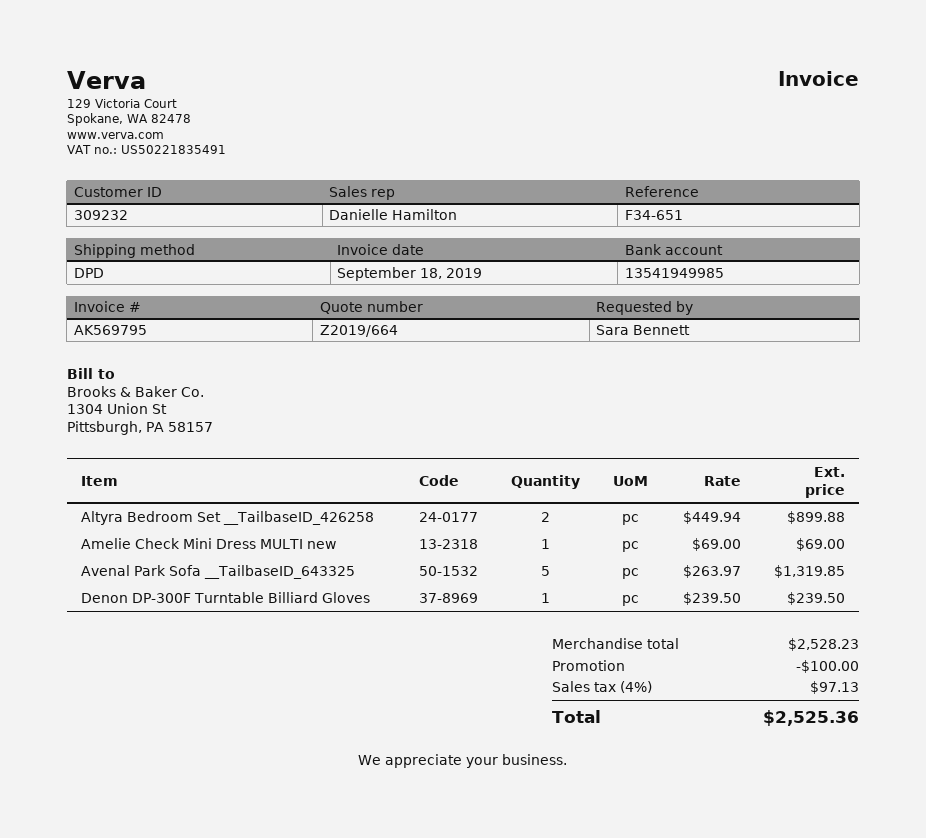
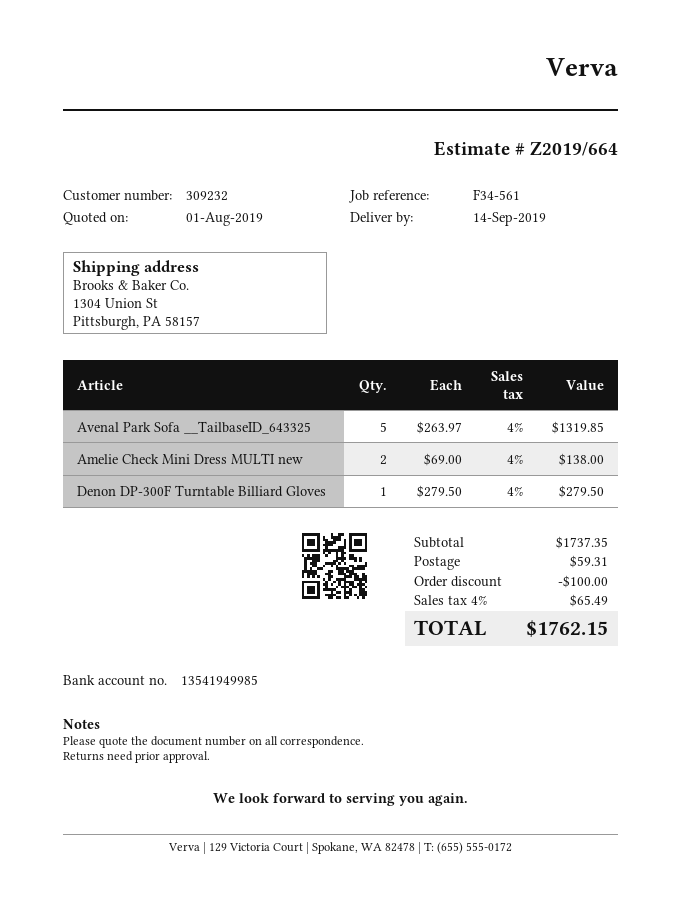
reference: F34-651 -> F34-561
Altyra Bedroom Set __TailbaseID_426258: 2 x 449.94 = 899.88 -> none
Amelie Check Mini Dress MULTI new: 1 x 69.00 = 69.00 -> 2 x 69.00 = 138.00
Denon DP-300F Turntable Billiard Gloves: 1 x 239.50 = 239.50 -> 1 x 279.50 = 279.50
subtotal: 2528.23 -> 1737.35
shipping: none -> 59.31
tax: 4% = 97.13 -> 4% = 65.49
total: 2525.36 -> 1762.15

